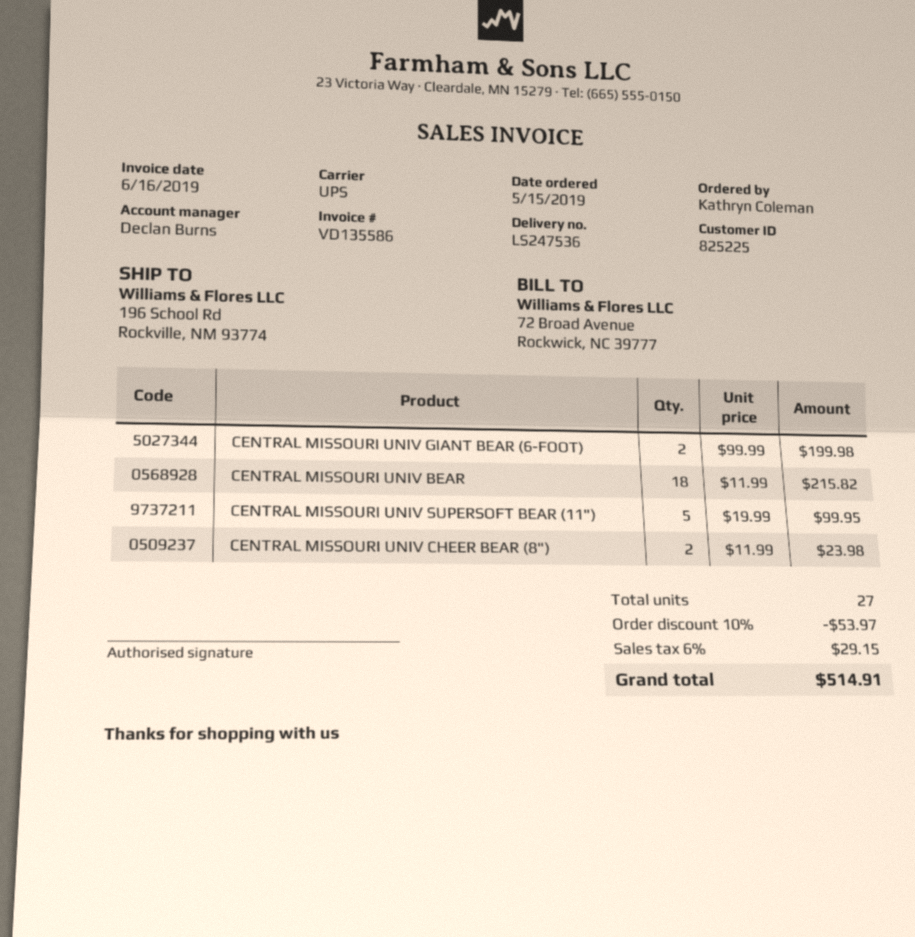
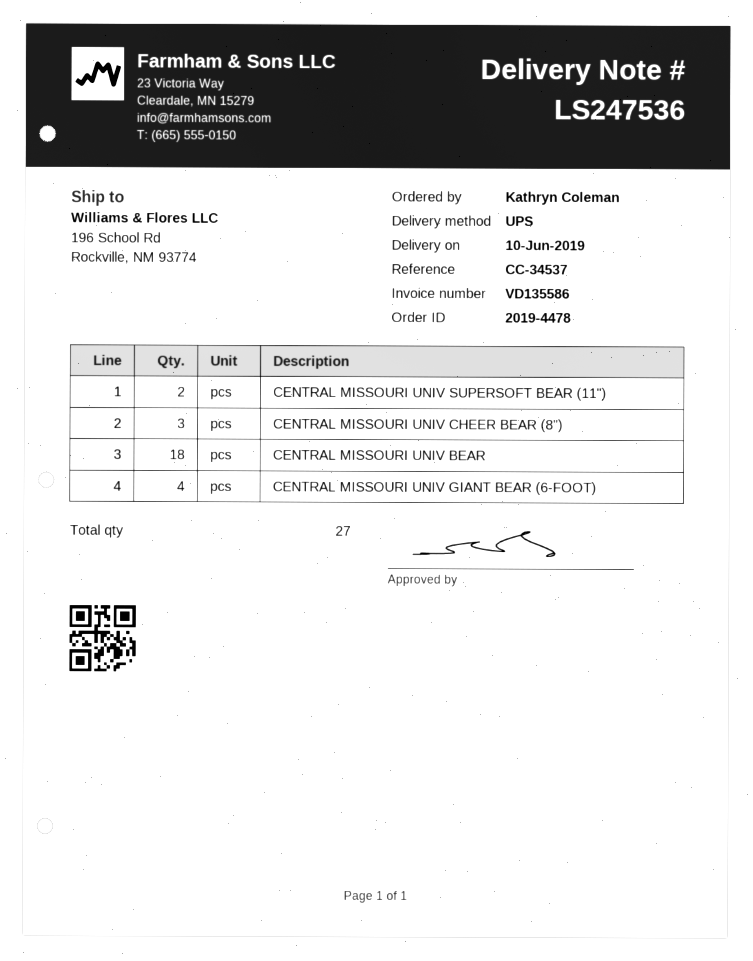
CENTRAL MISSOURI UNIV GIANT BEAR (6-FOOT): 2 -> 4
CENTRAL MISSOURI UNIV SUPERSOFT BEAR (11"): 5 -> 2
CENTRAL MISSOURI UNIV CHEER BEAR (8"): 2 -> 3

